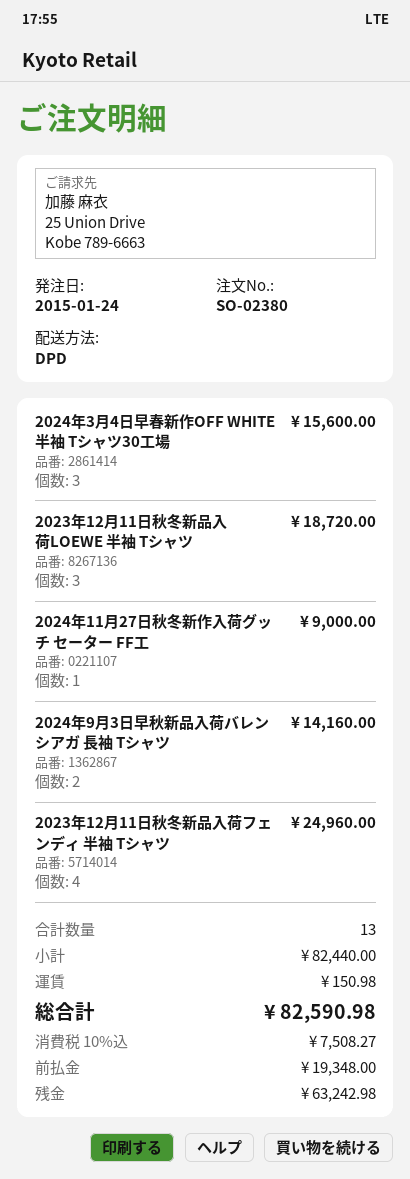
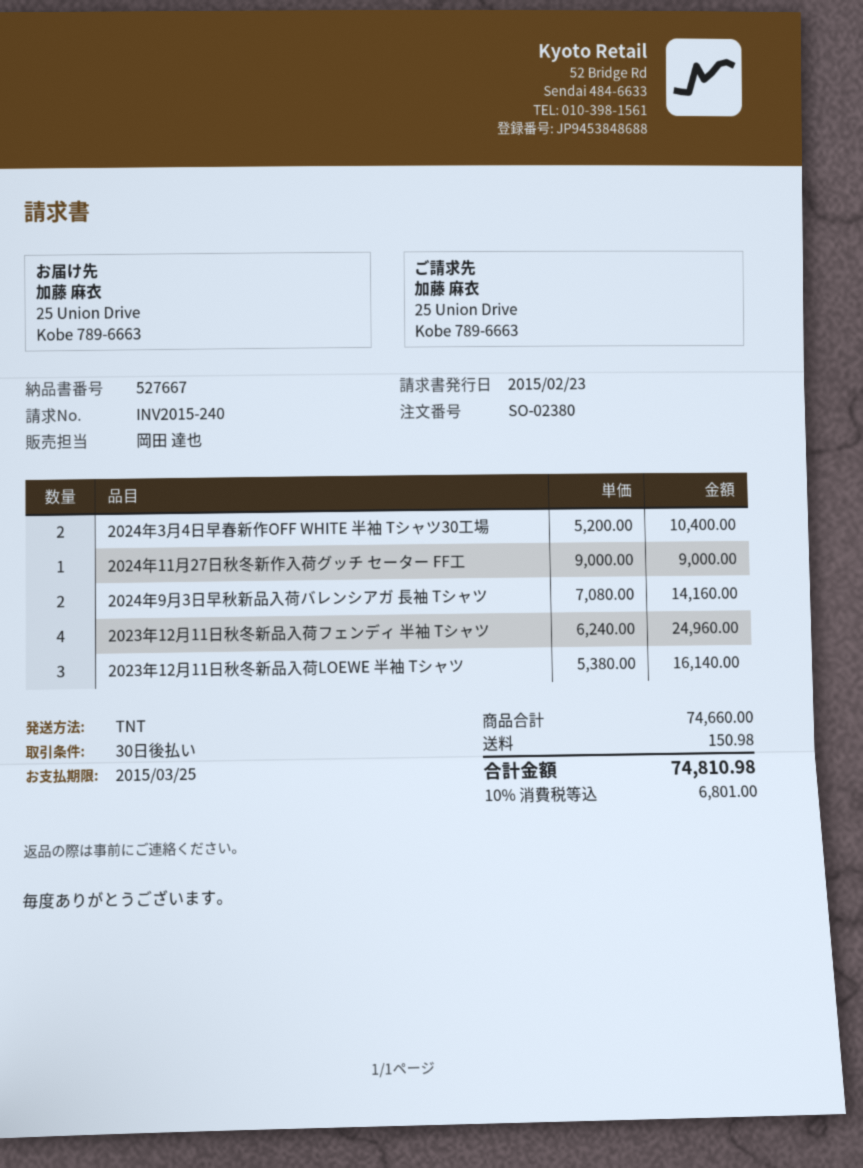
shipping method: DPD -> TNT
2024年3月4日早春新作OFF WHITE 半袖 Tシャツ30工場: 3 for 15600.00 -> 2 for 10400.00
2023年12月11日秋冬新品入荷LOEWE 半袖 Tシャツ: 3 for 18720.00 -> 3 for 16140.00
subtotal: 82440.00 -> 74660.00
tax: 10% = 7508.27 -> 10% = 6801.00
total: 82590.98 -> 74810.98

